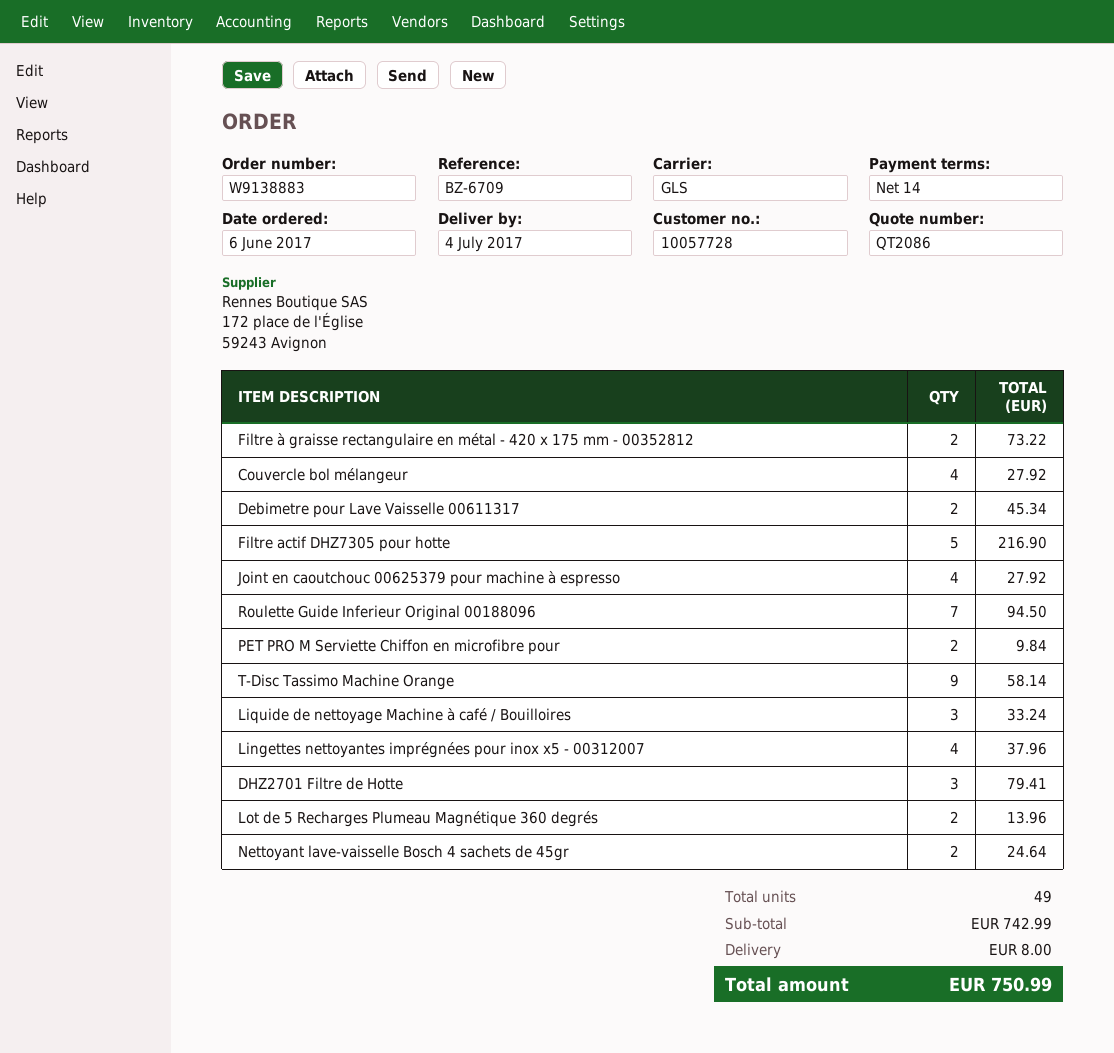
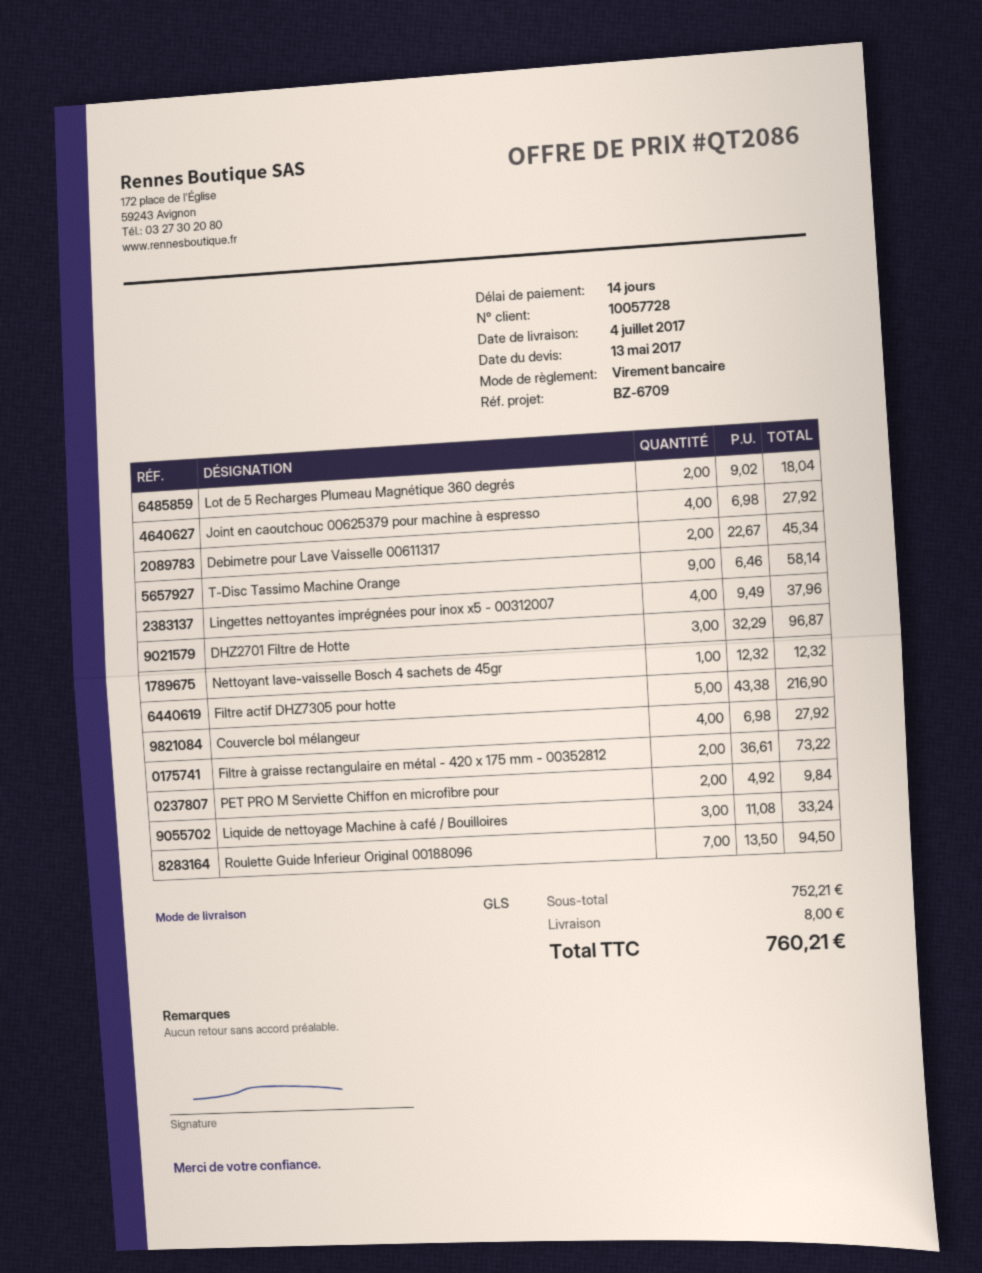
DHZ2701 Filtre de Hotte: 3 for 79.41 -> 3 for 96.87
Lot de 5 Recharges Plumeau Magnétique 360 degrés: 2 for 13.96 -> 2 for 18.04
Nettoyant lave-vaisselle Bosch 4 sachets de 45gr: 2 for 24.64 -> 1 for 12.32
subtotal: 742.99 -> 752.21
total: 750.99 -> 760.21

